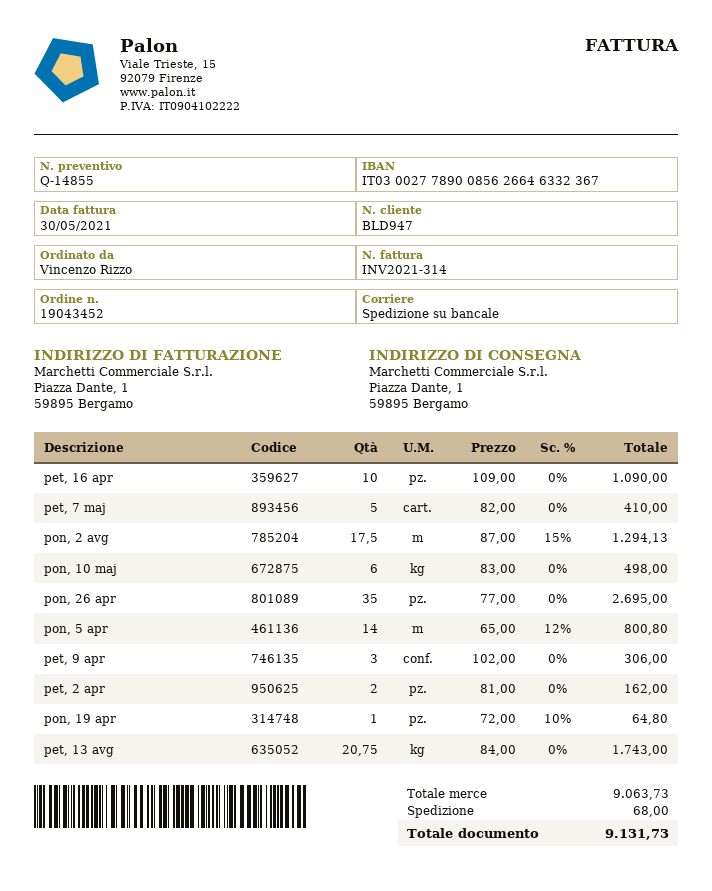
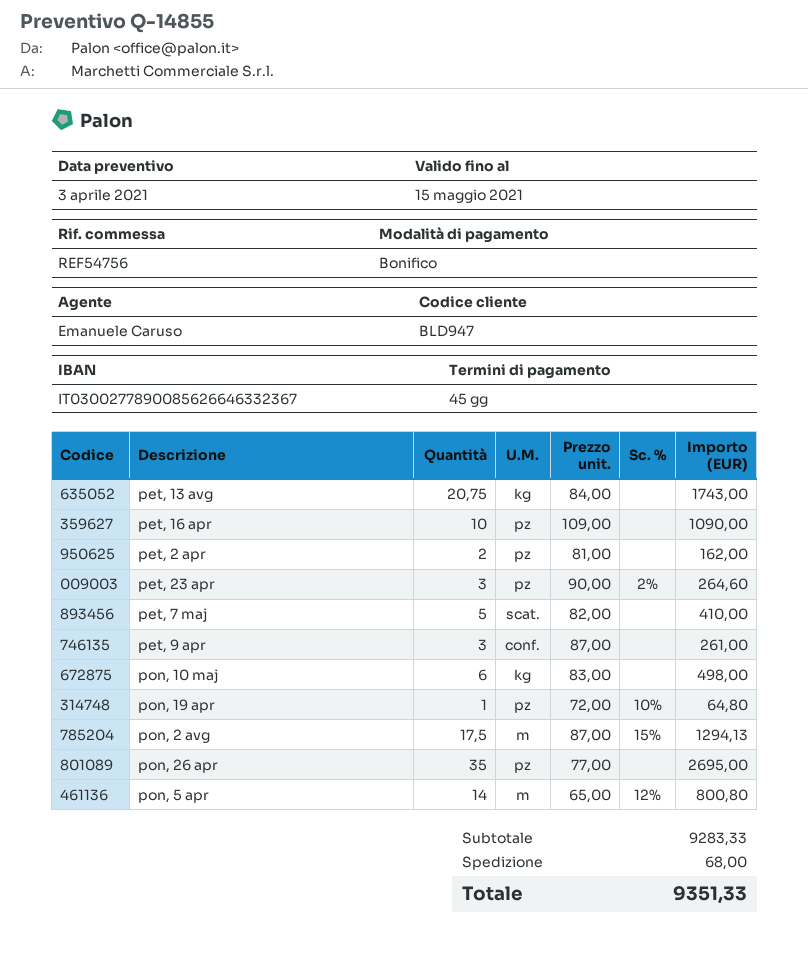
pet, 9 apr: 3 x 102.00 = 306.00 -> 3 x 87.00 = 261.00
pet, 23 apr: none -> 3 x 90.00 - 2% = 264.60
subtotal: 9063.73 -> 9283.33
total: 9131.73 -> 9351.33

